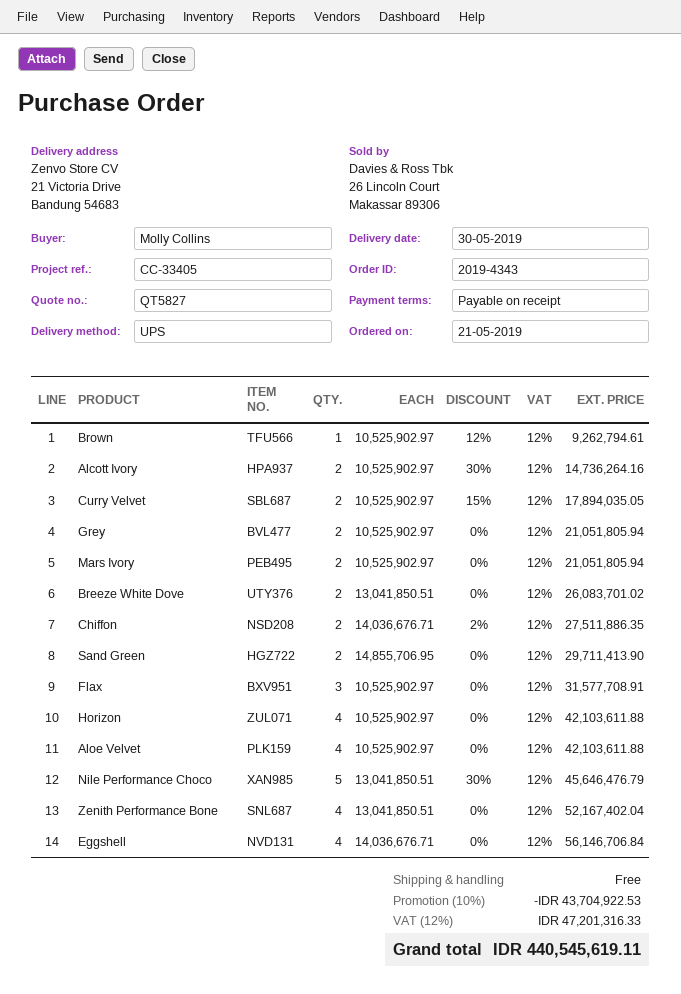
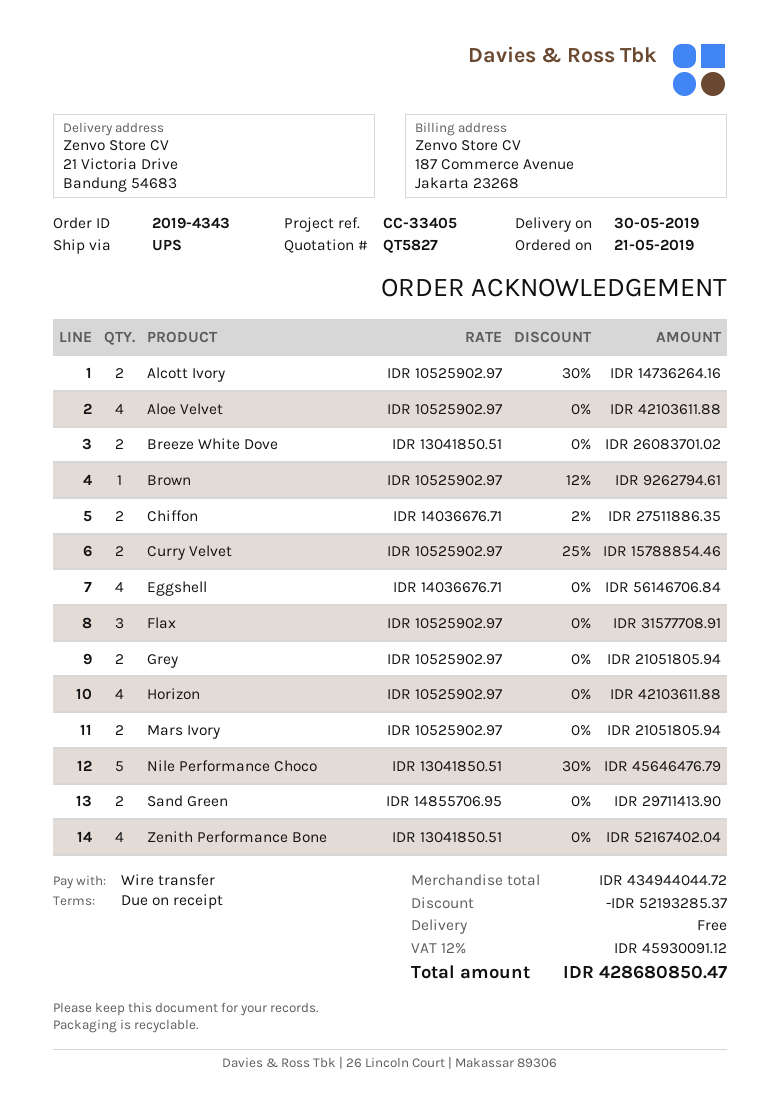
Curry Velvet: 2 x 10525902.97 - 15% = 17894035.05 -> 2 x 10525902.97 - 25% = 15788854.46
discount: 43704922.53 -> 52193285.37
tax: 12% = 47201316.33 -> 12% = 45930091.12
total: 440545619.11 -> 428680850.47

